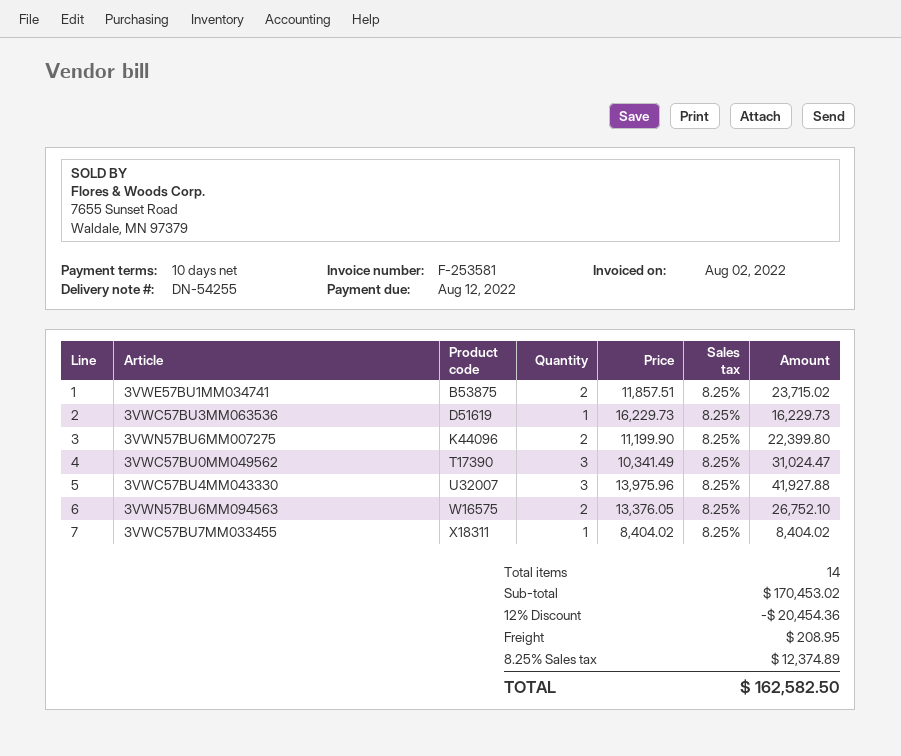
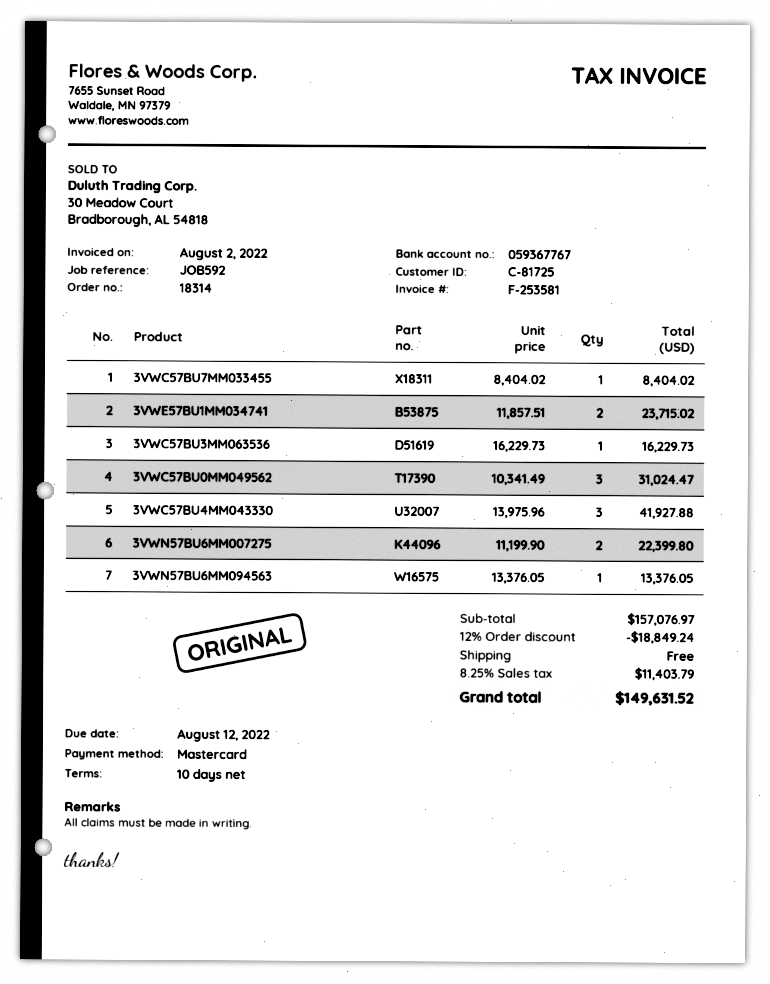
3VWN57BU6MM094563: 2 x 13376.05 = 26752.10 -> 1 x 13376.05 = 13376.05
subtotal: 170453.02 -> 157076.97
discount: 12% = 20454.36 -> 12% = 18849.24
shipping: 208.95 -> 0.00
tax: 8.25% = 12374.89 -> 8.25% = 11403.79
total: 162582.50 -> 149631.52

